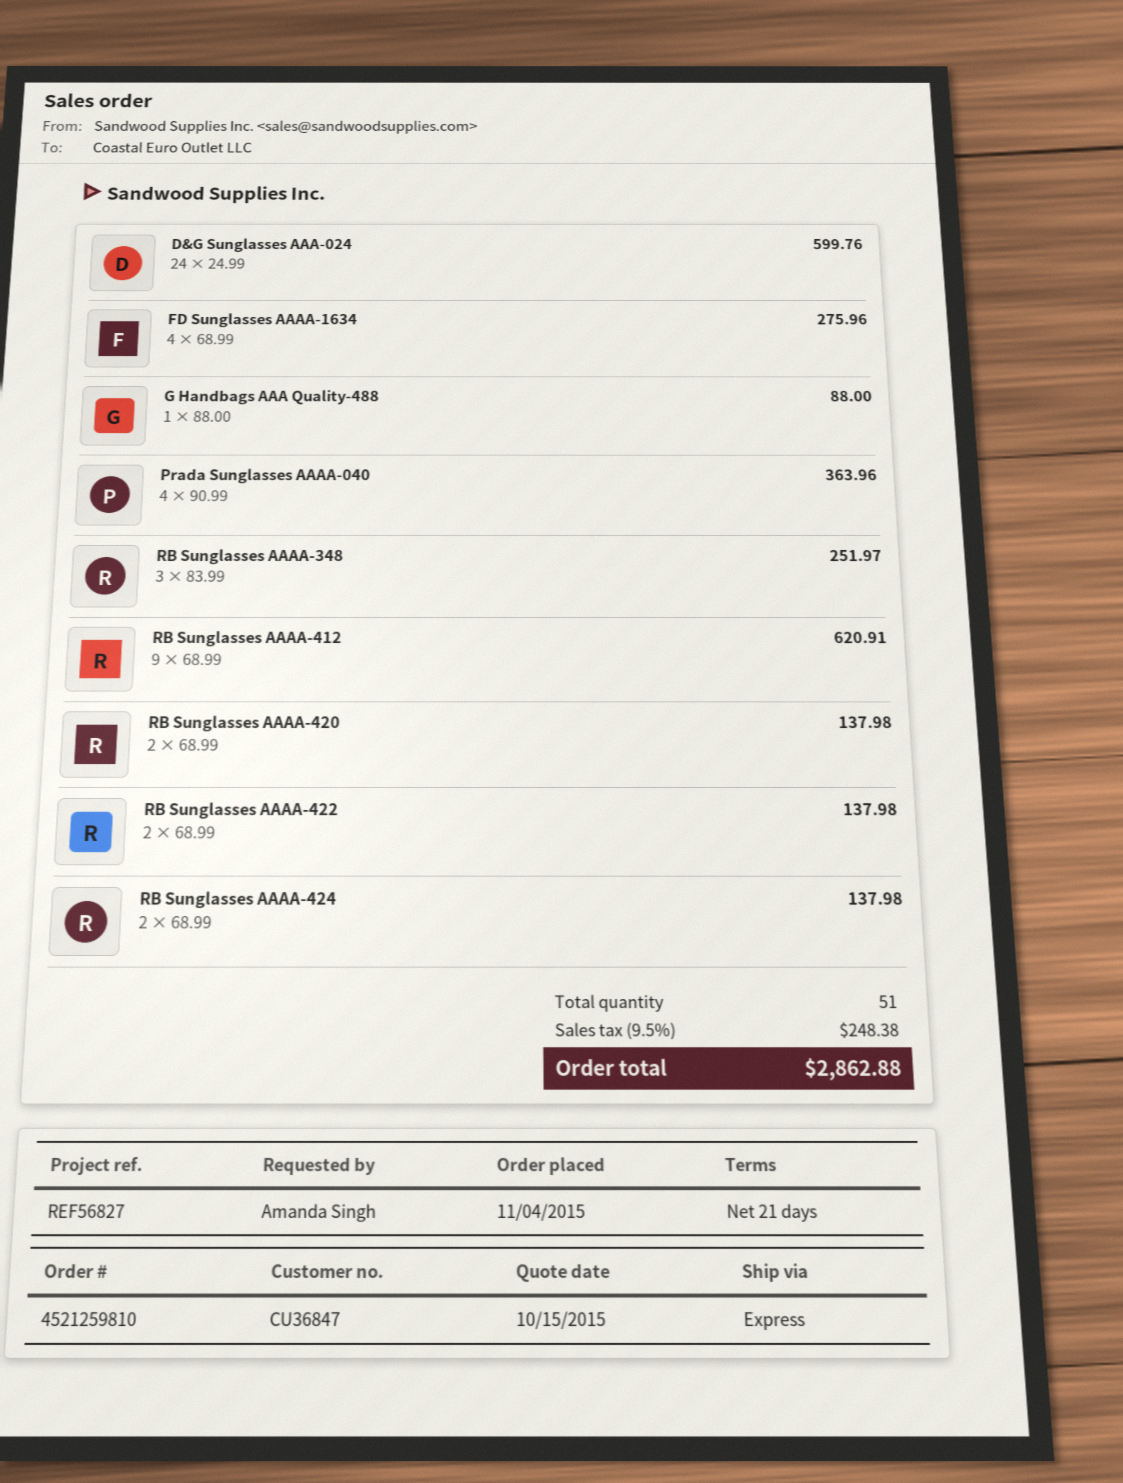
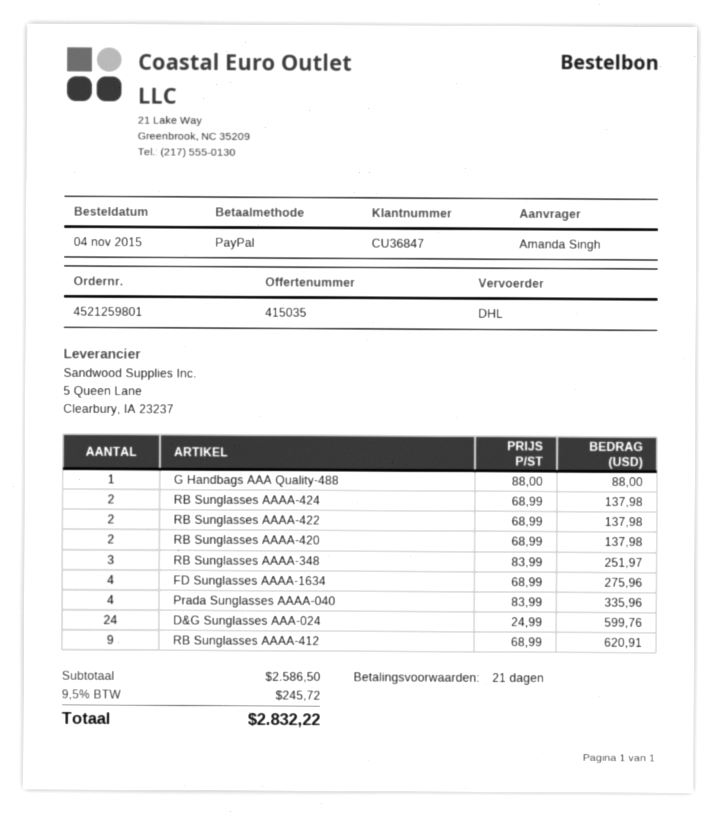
order number: 4521259810 -> 4521259801
shipping method: express -> DHL
Prada Sunglasses AAAA-040: 4 x 90.99 = 363.96 -> 4 x 83.99 = 335.96
tax: 9.5% = 248.38 -> 9.5% = 245.72
total: 2862.88 -> 2832.22

